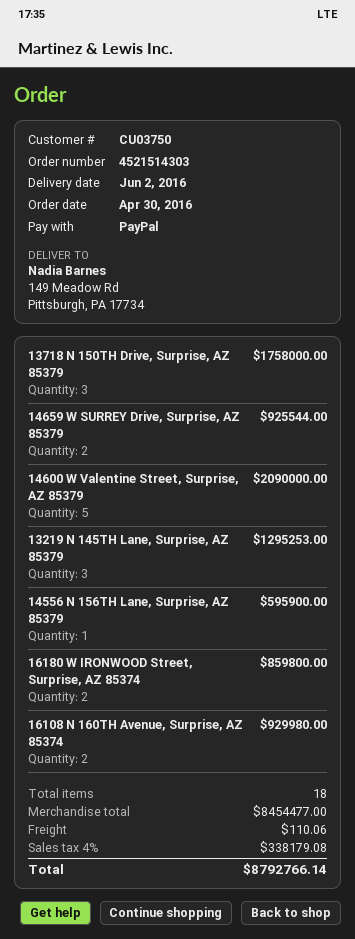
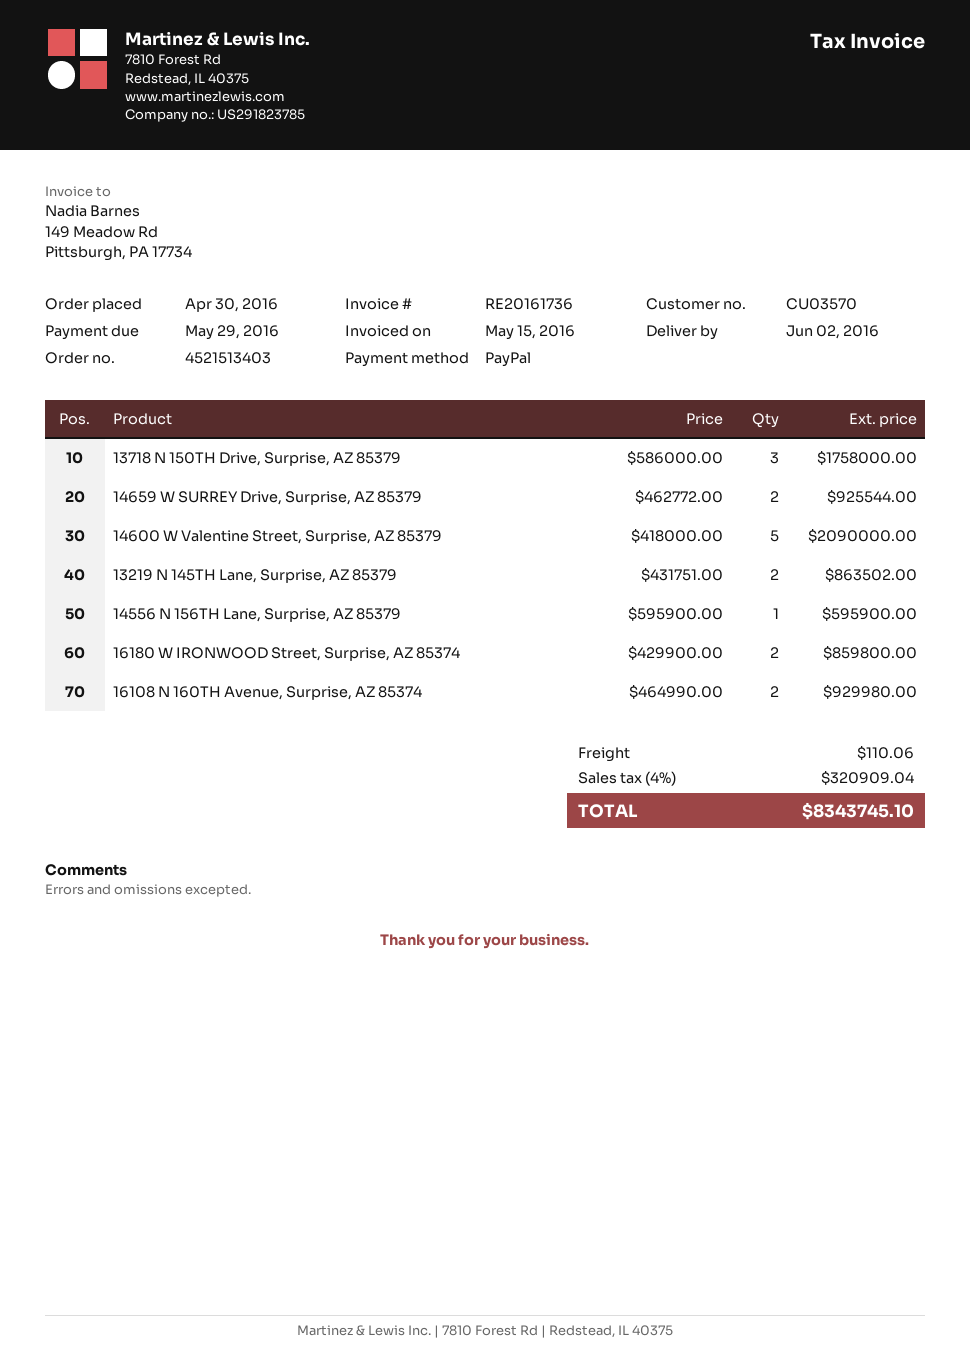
order number: 4521514303 -> 4521513403
customer number: CU03750 -> CU03570
13219 N 145TH Lane, Surprise, AZ 85379: 3 for 1295253.00 -> 2 for 863502.00
tax: 4% = 338179.08 -> 4% = 320909.04
total: 8792766.14 -> 8343745.10

